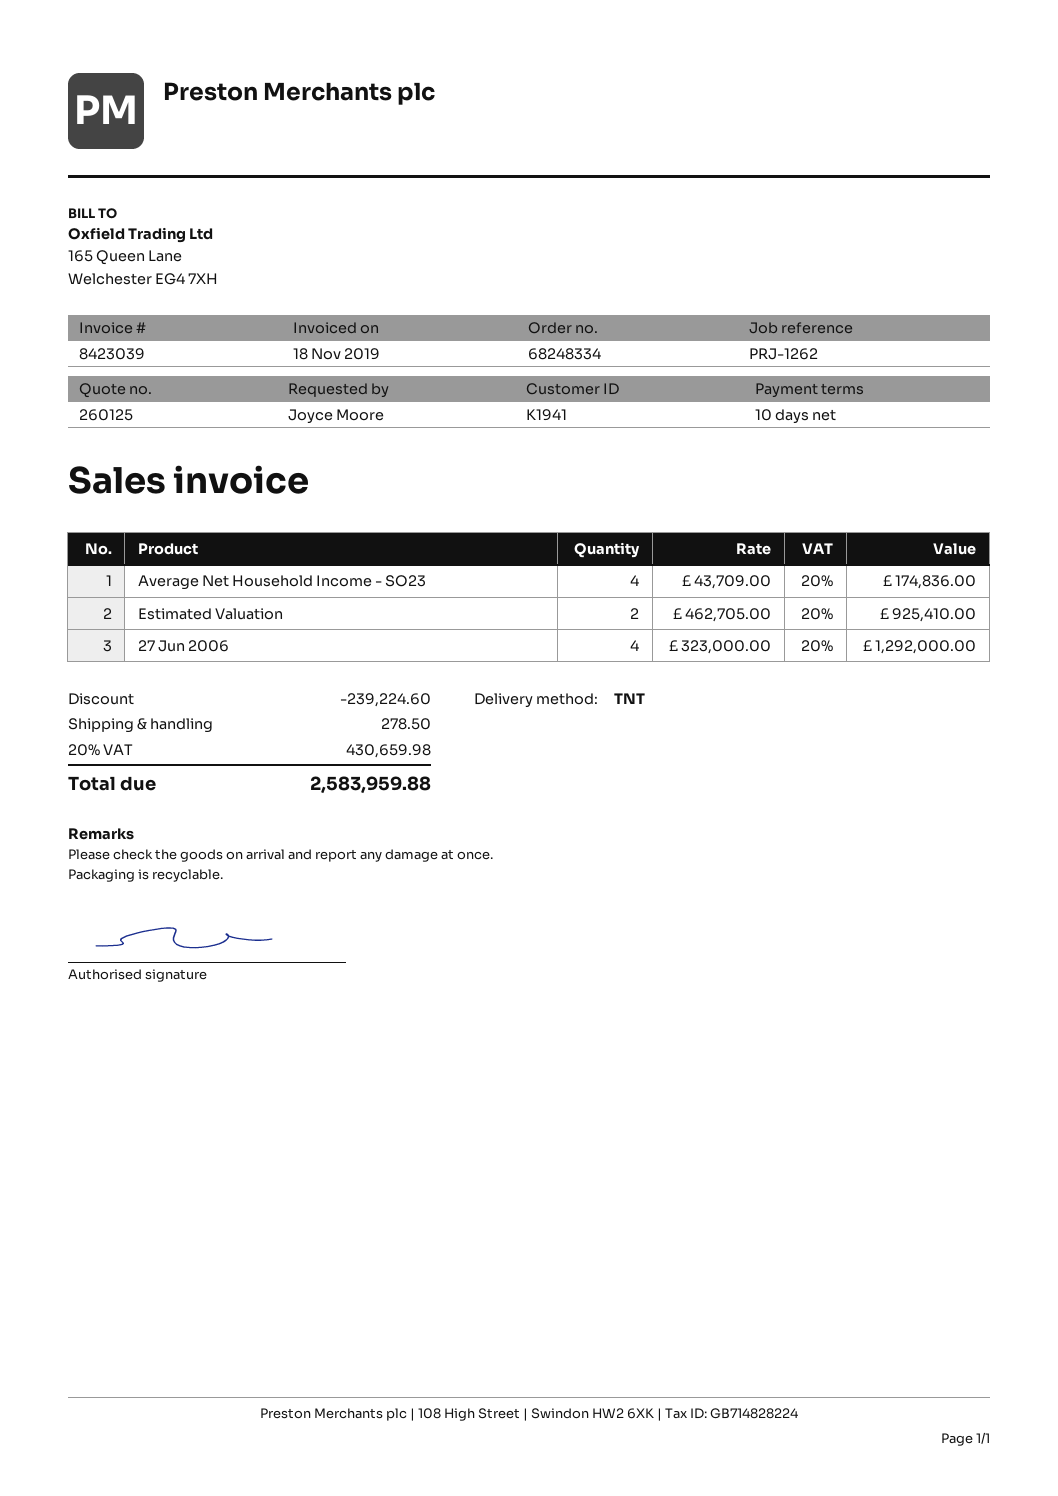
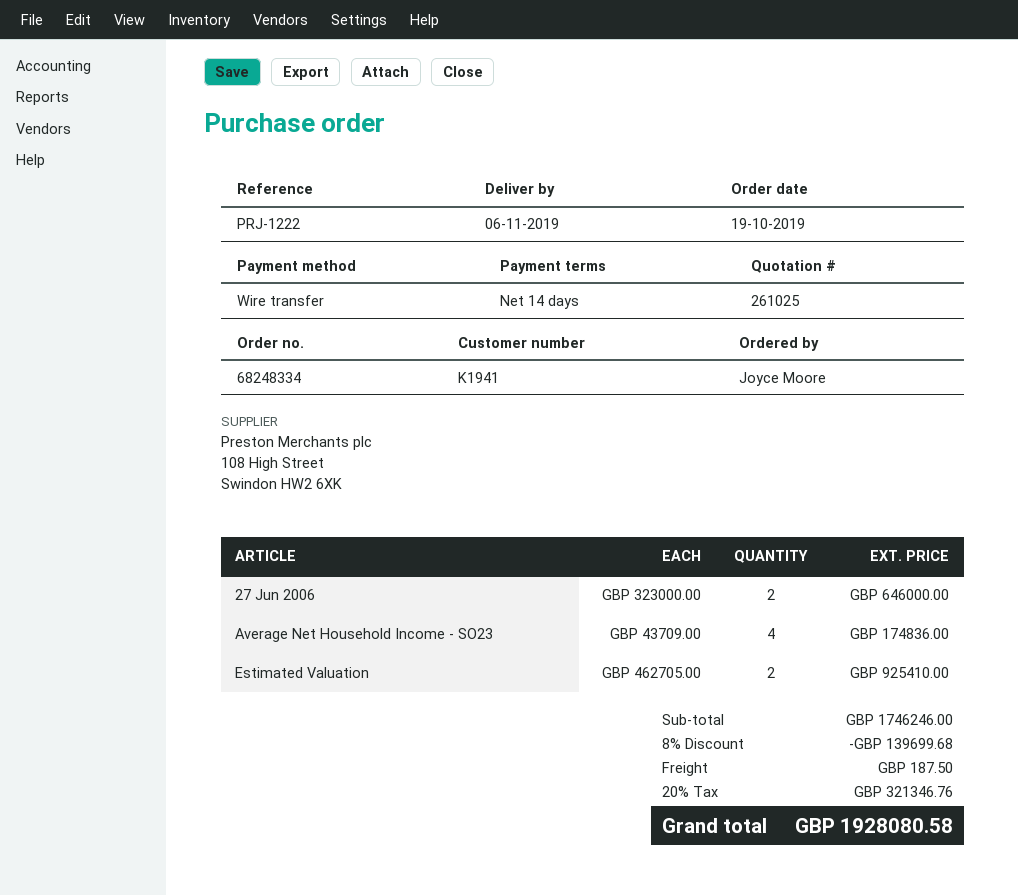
quote number: 260125 -> 261025
payment terms: 10 days -> 14 days
reference: PRJ-1262 -> PRJ-1222
27 Jun 2006: 4 x 323000.00 = 1292000.00 -> 2 x 323000.00 = 646000.00
discount: 239224.60 -> 139699.68
shipping: 278.50 -> 187.50
tax: 20% = 430659.98 -> 20% = 321346.76
total: 2583959.88 -> 1928080.58

